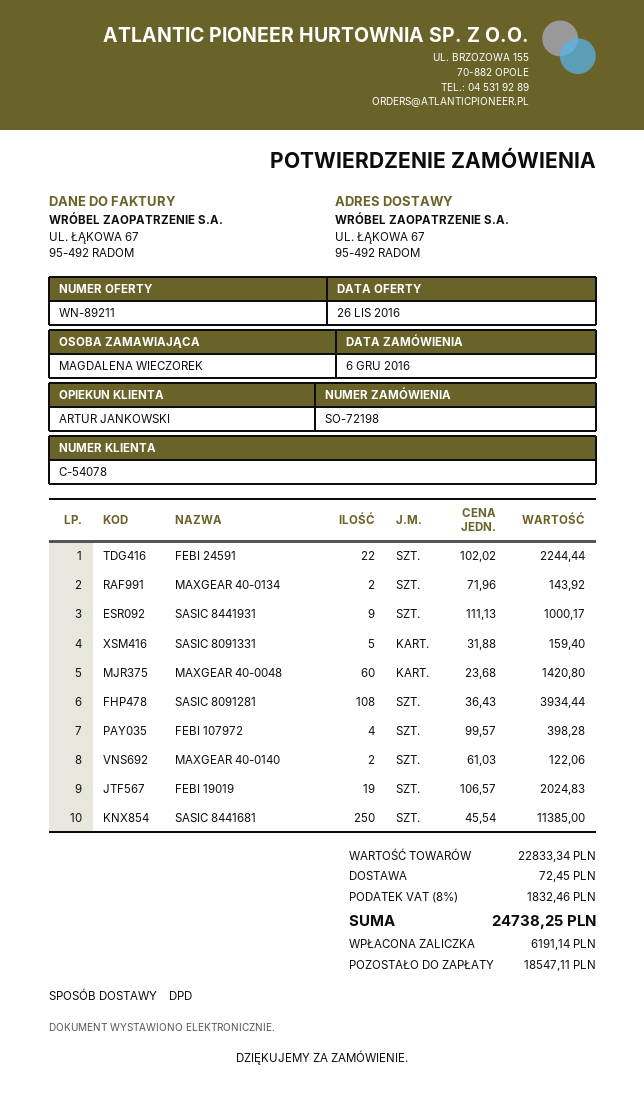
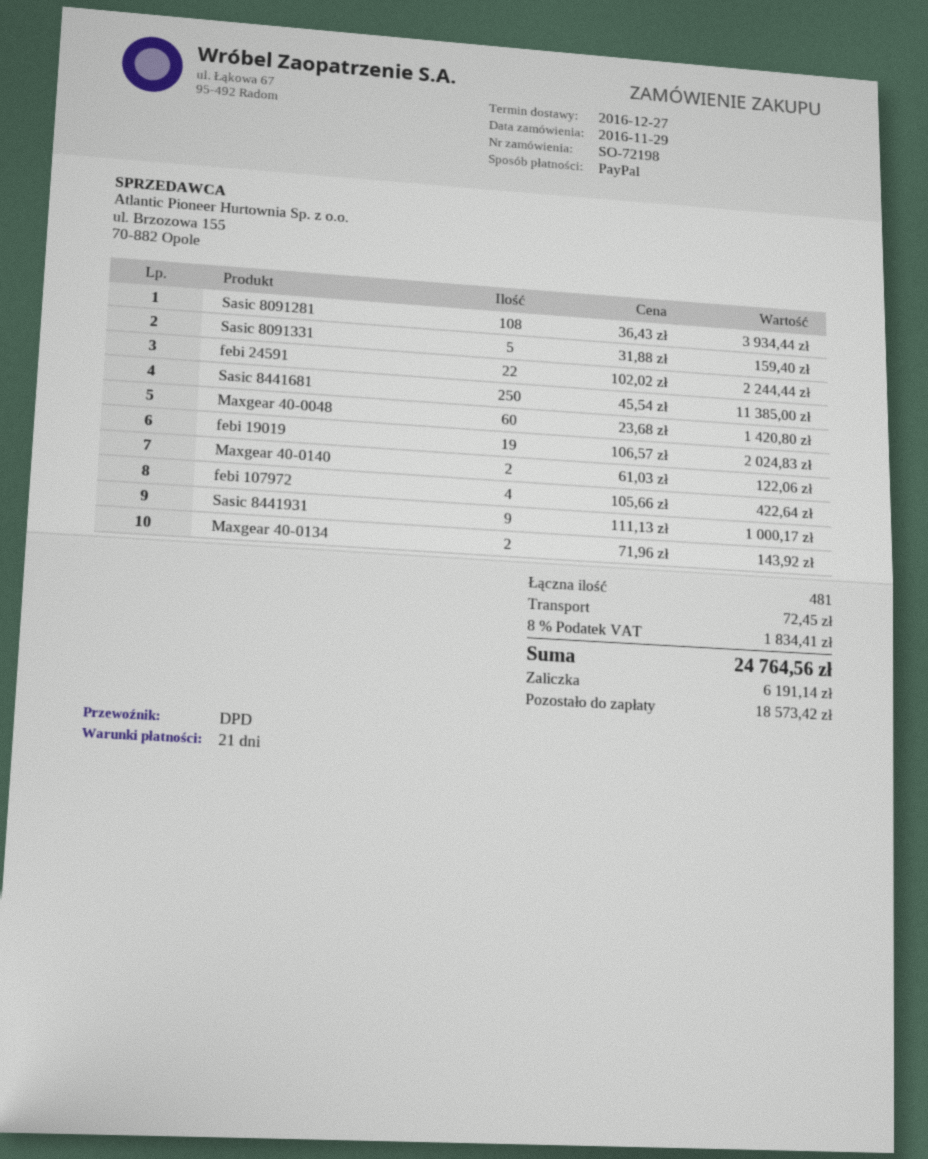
order date: 2016-12-06 -> 2016-11-29
FEBI 107972: 4 x 99.57 = 398.28 -> 4 x 105.66 = 422.64
tax: 8% = 1832.46 -> 8% = 1834.41
total: 24738.25 -> 24764.56
balance: 18547.11 -> 18573.42

